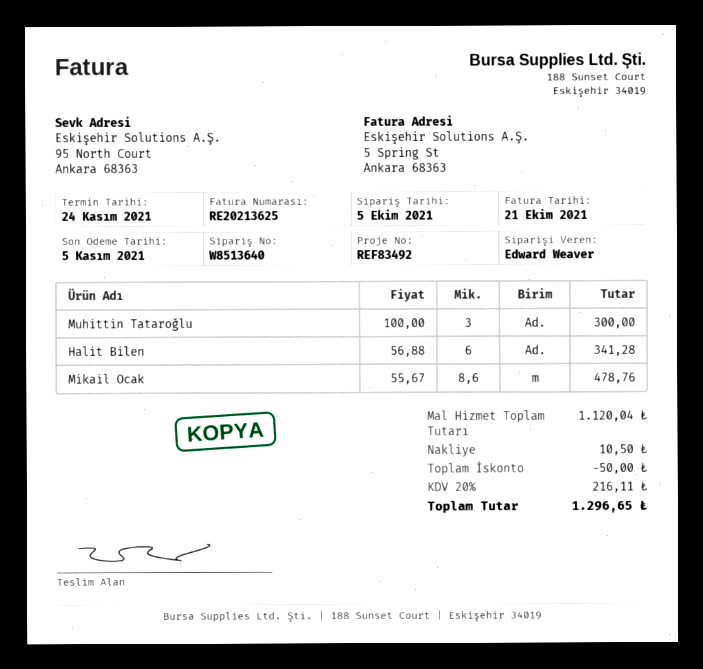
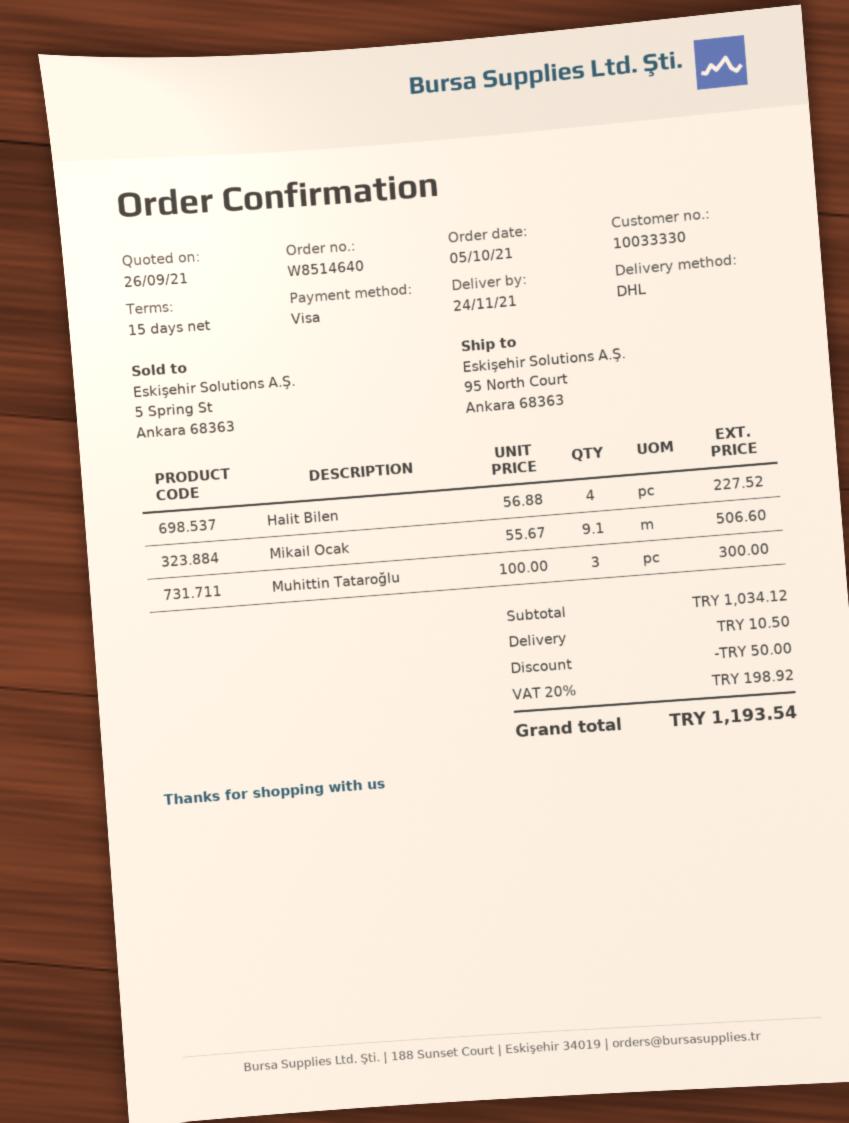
order number: W8513640 -> W8514640
Halit Bilen: 6 x 56.88 = 341.28 -> 4 x 56.88 = 227.52
Mikail Ocak: 8.6 x 55.67 = 478.76 -> 9.1 x 55.67 = 506.60
subtotal: 1120.04 -> 1034.12
tax: 20% = 216.11 -> 20% = 198.92
total: 1296.65 -> 1193.54

